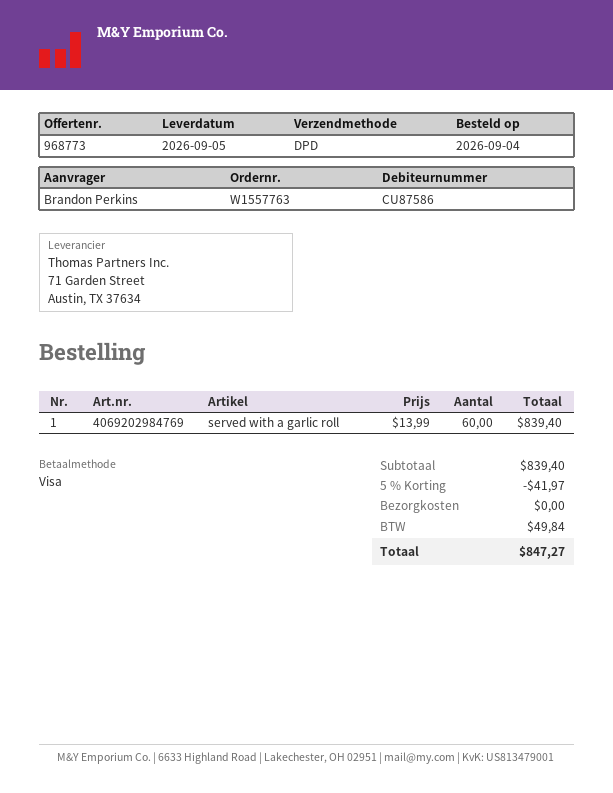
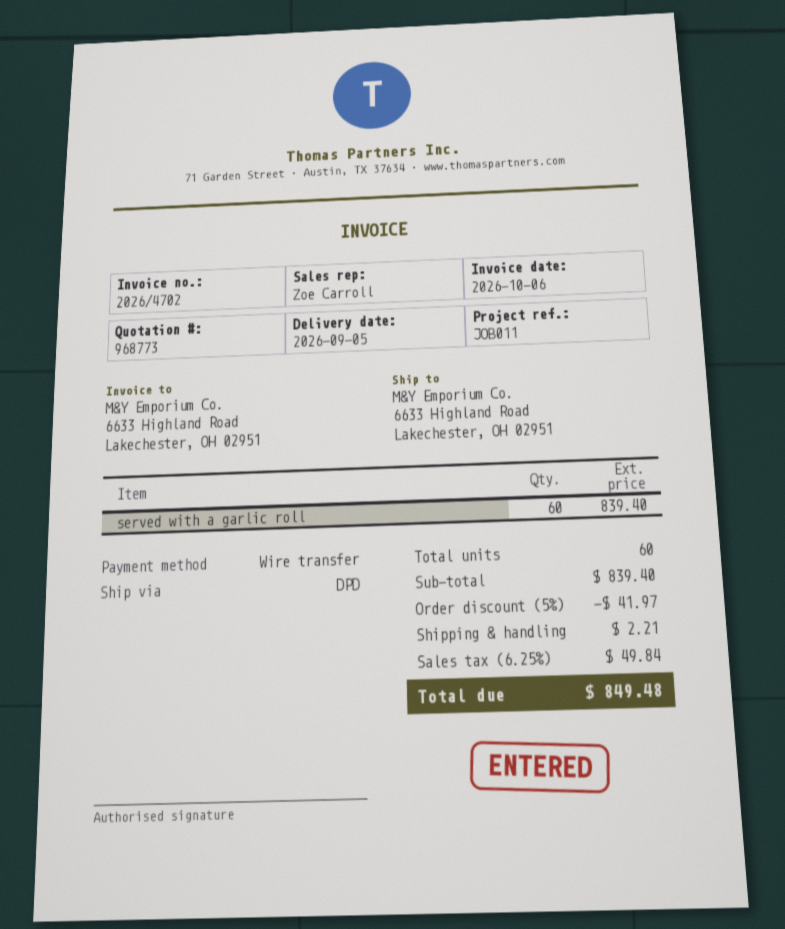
payment method: Visa -> bank transfer
shipping: 0.00 -> 2.21
total: 847.27 -> 849.48

